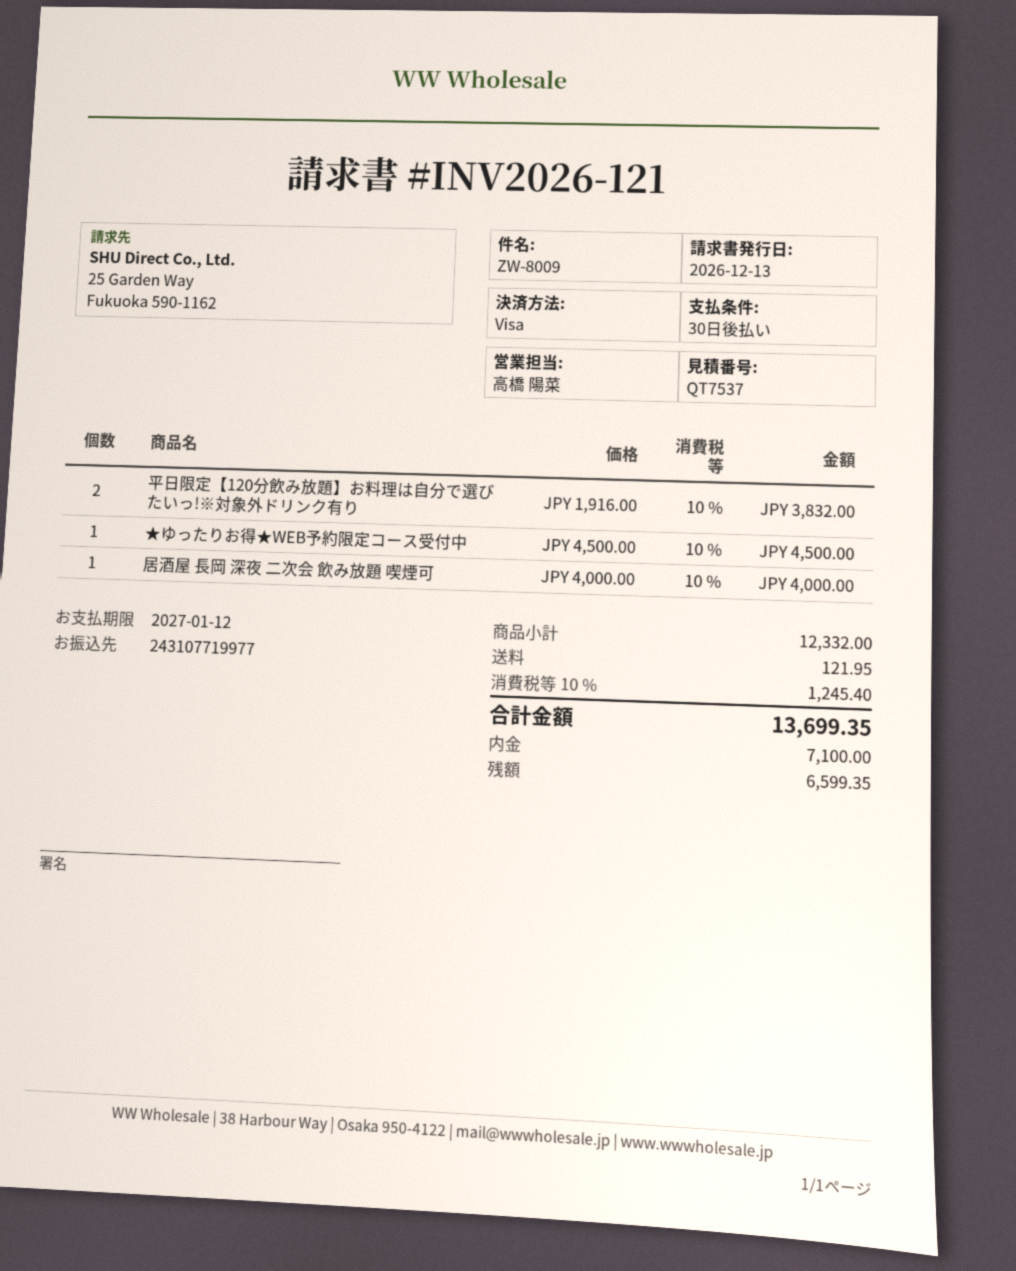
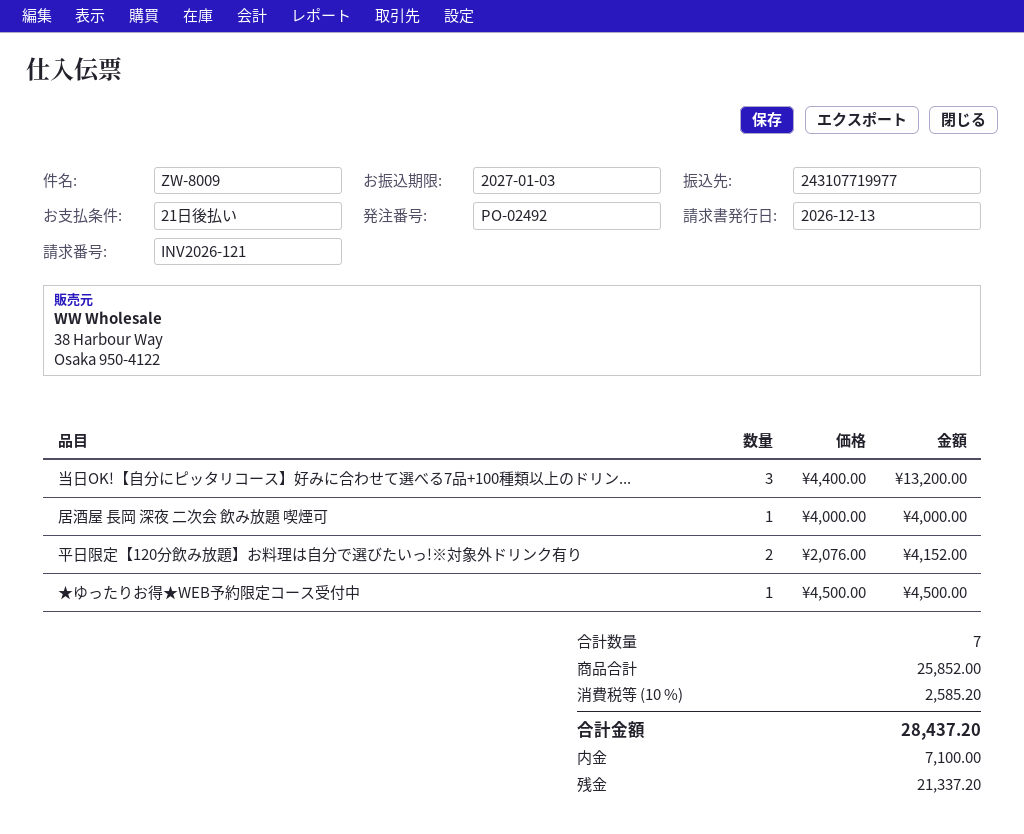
payment terms: 30 days -> 21 days
due date: 2027-01-12 -> 2027-01-03
平日限定【120分飲み放題】お料理は自分で選びたいっ!※対象外ドリンク有り: 2 x 1916.00 = 3832.00 -> 2 x 2076.00 = 4152.00
当日OK!【自分にピッタリコース】好みに合わせて選べる7品+100種類以上のドリン...: none -> 3 x 4400.00 = 13200.00
subtotal: 12332.00 -> 25852.00
shipping: 121.95 -> none
tax: 10% = 1245.40 -> 10% = 2585.20
total: 13699.35 -> 28437.20
balance: 6599.35 -> 21337.20

